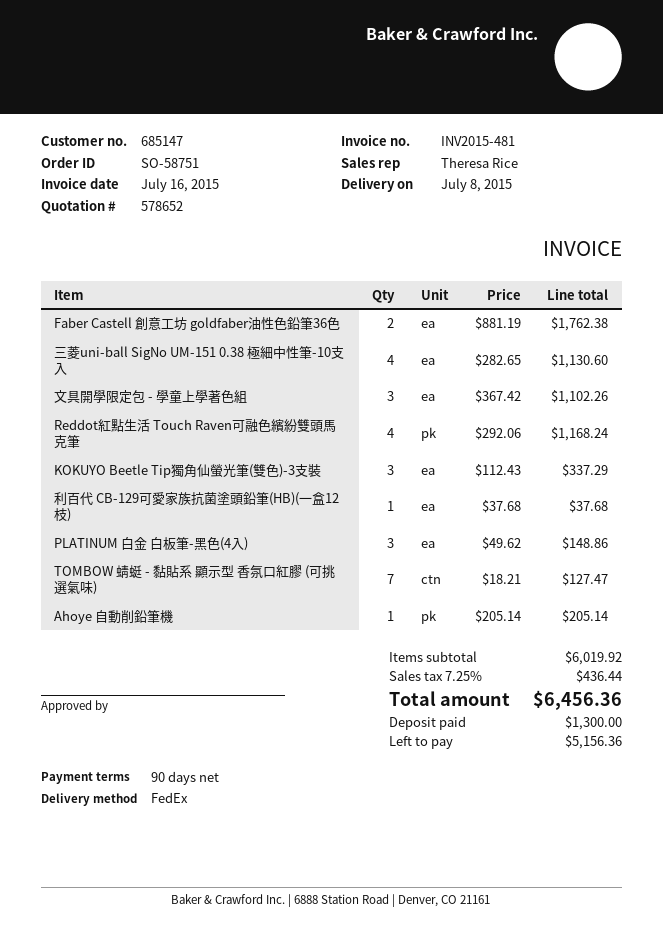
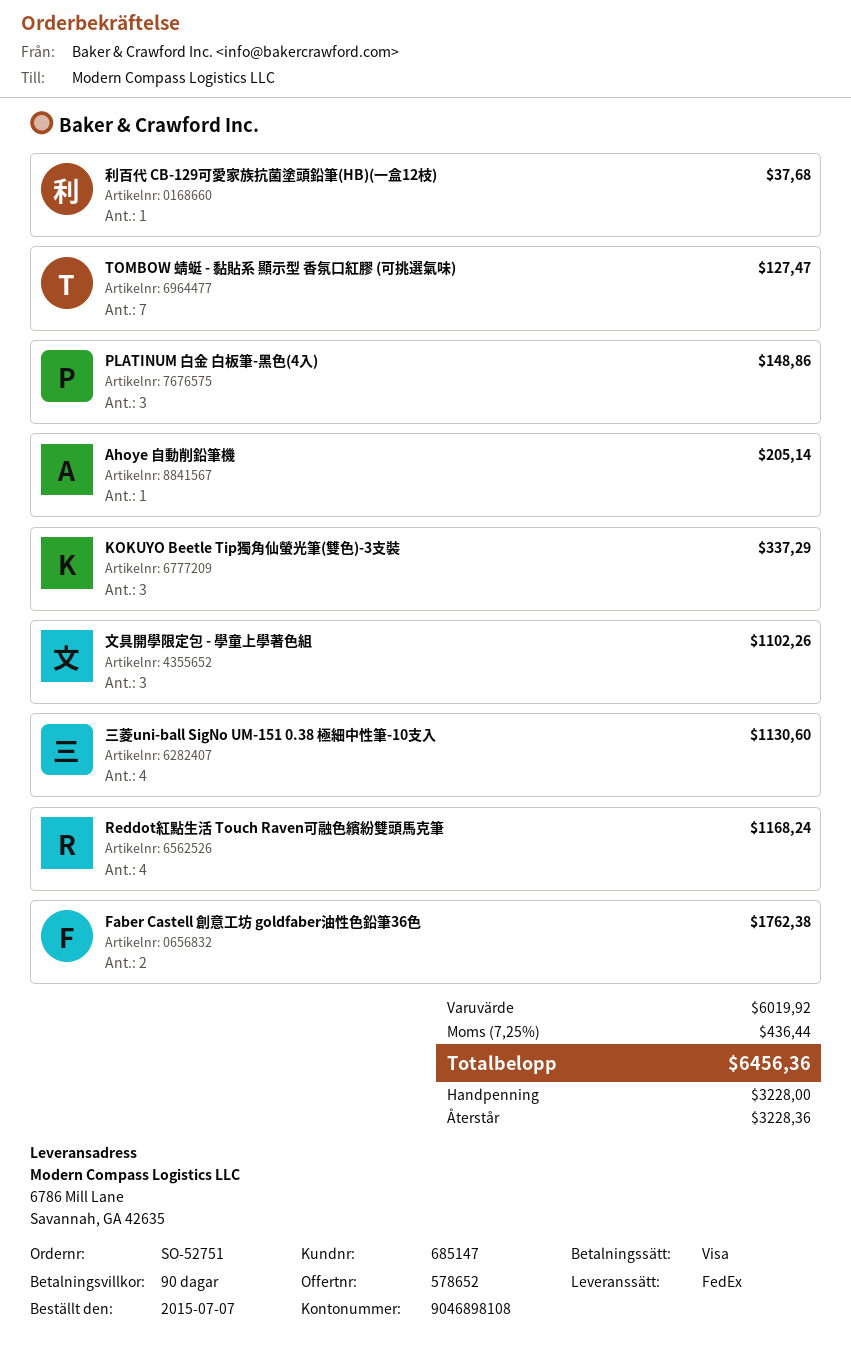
order number: SO-58751 -> SO-52751
deposit: 1300.00 -> 3228.00
balance: 5156.36 -> 3228.36

